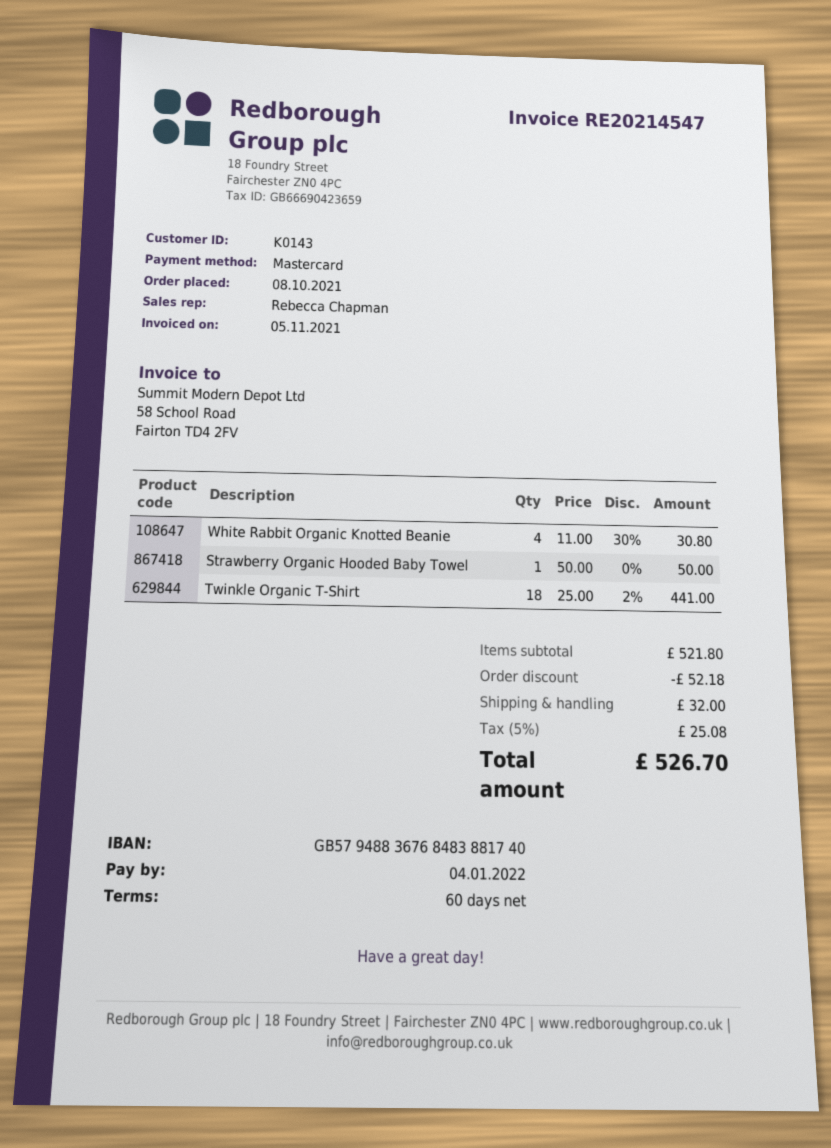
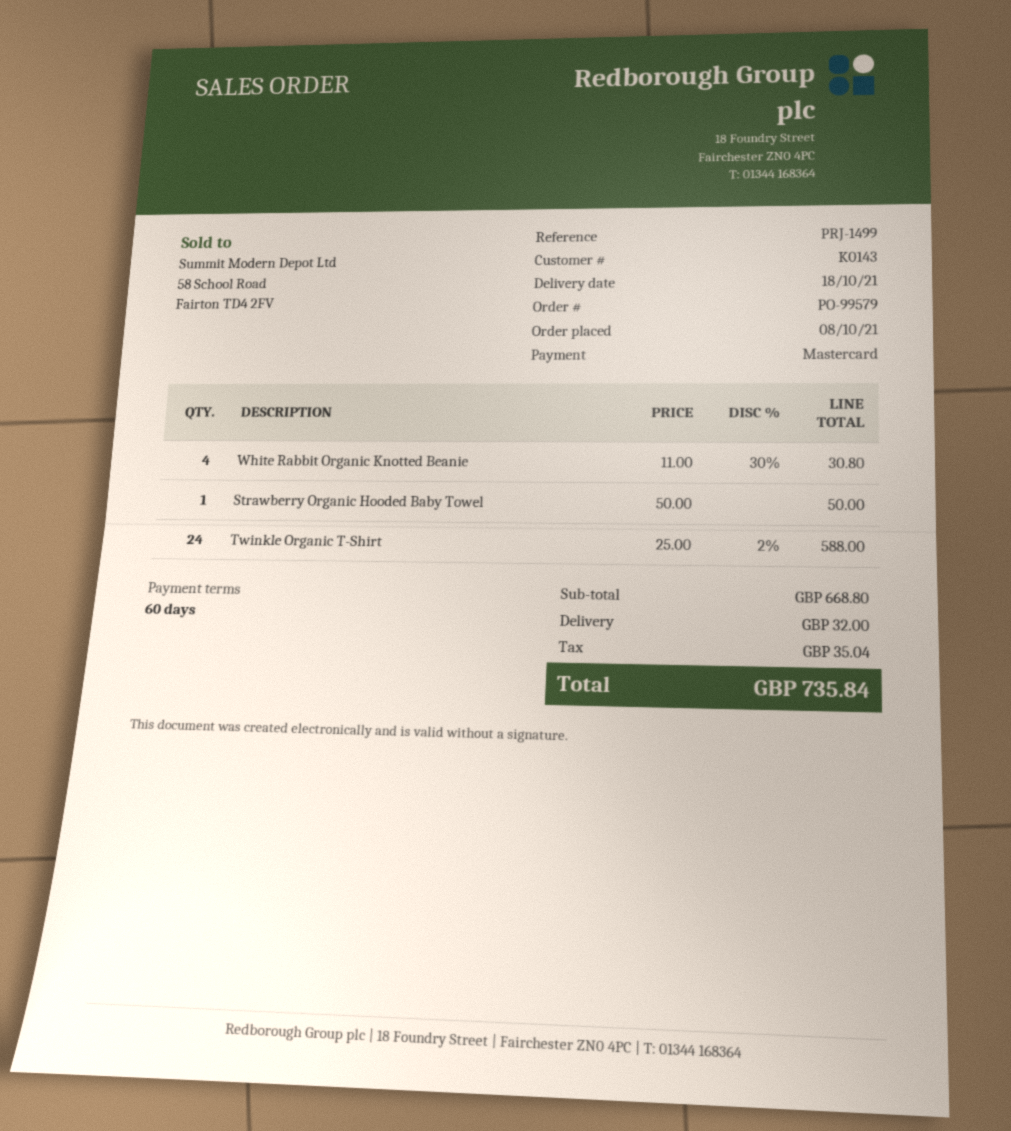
Twinkle Organic T-Shirt: 18 x 25.00 - 2% = 441.00 -> 24 x 25.00 - 2% = 588.00
subtotal: 521.80 -> 668.80
discount: 52.18 -> none
tax: 25.08 -> 35.04
total: 526.70 -> 735.84

